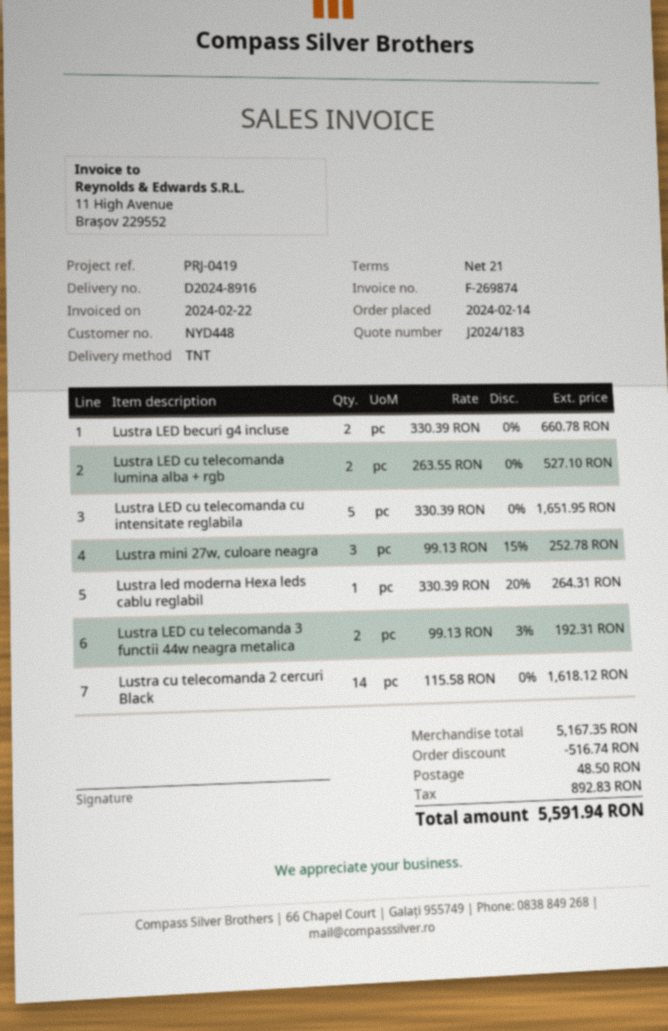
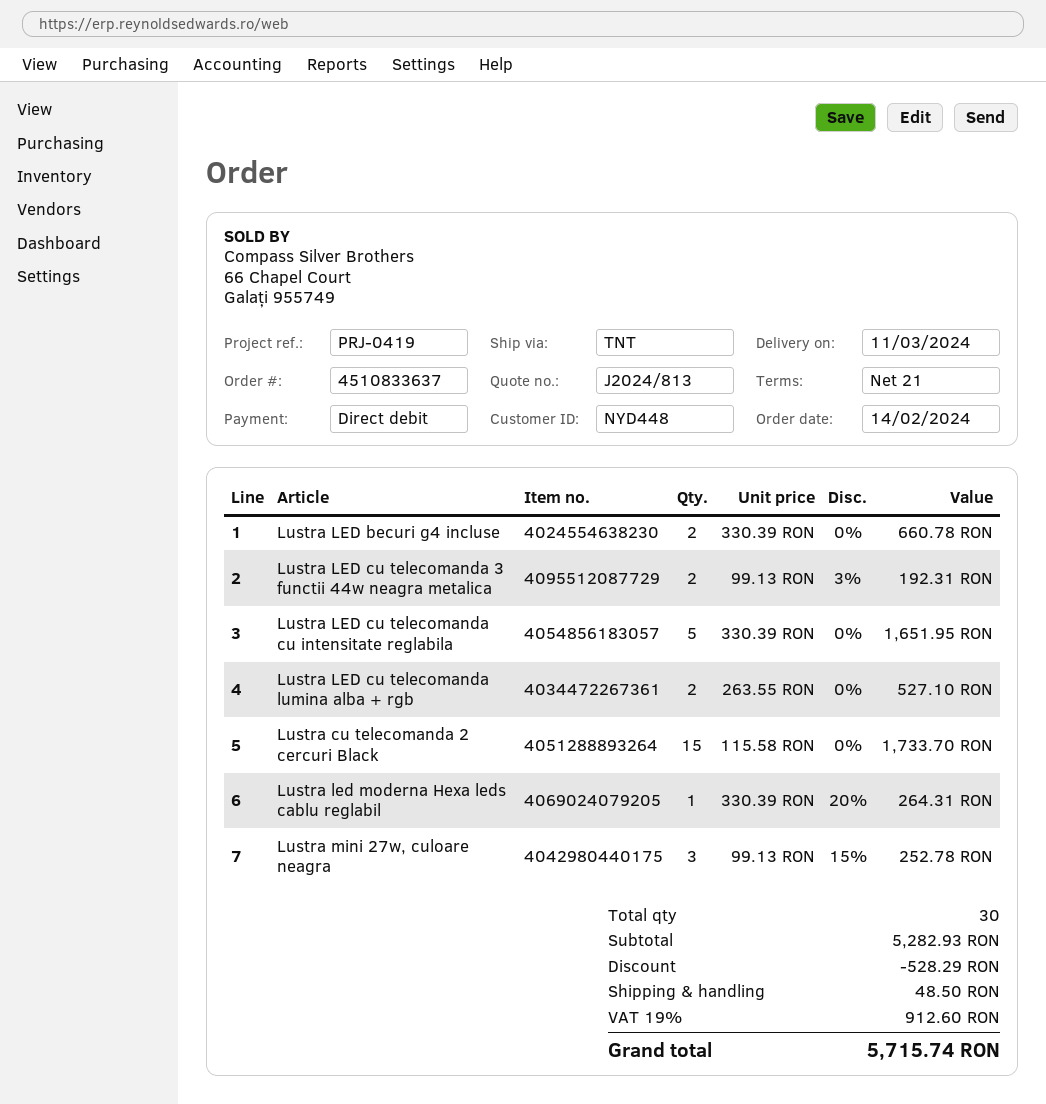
quote number: J2024/183 -> J2024/813
Lustra cu telecomanda 2 cercuri Black: 14 x 115.58 = 1618.12 -> 15 x 115.58 = 1733.70
subtotal: 5167.35 -> 5282.93
discount: 516.74 -> 528.29
tax: 892.83 -> 912.60
total: 5591.94 -> 5715.74

